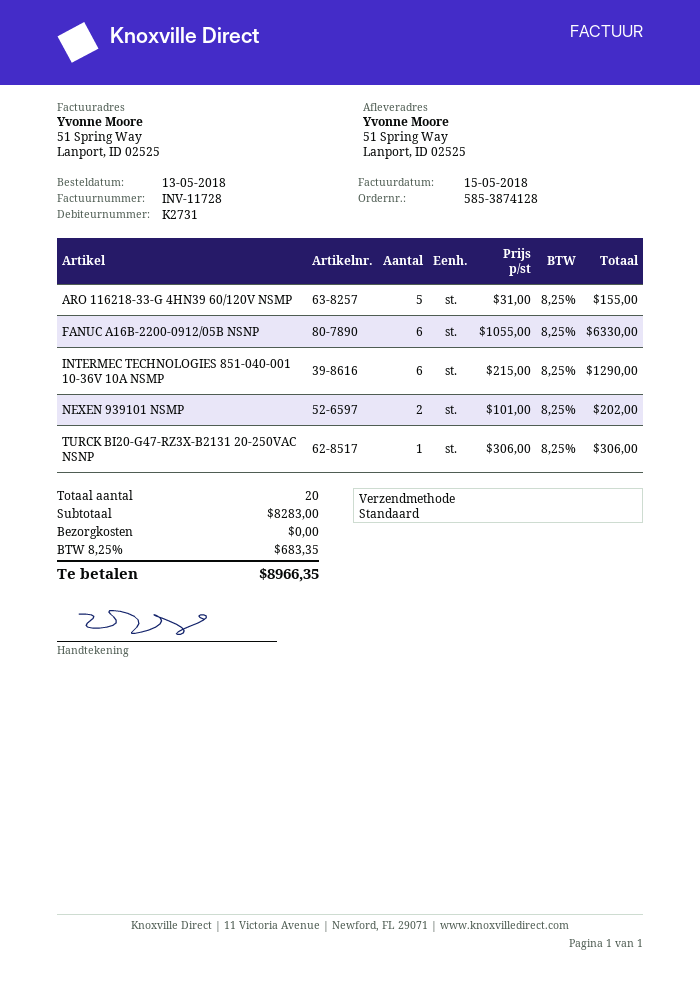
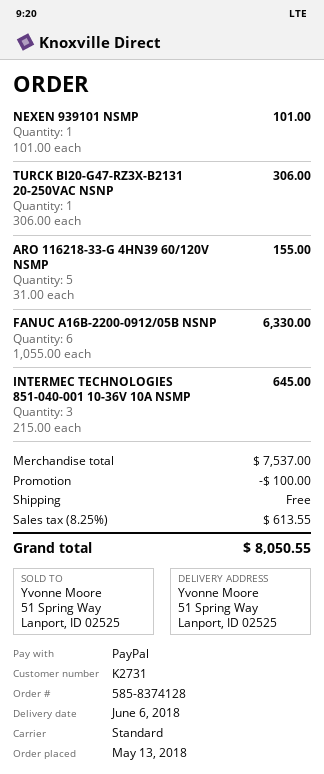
order number: 585-3874128 -> 585-8374128
INTERMEC TECHNOLOGIES 851-040-001 10-36V 10A NSMP: 6 x 215.00 = 1290.00 -> 3 x 215.00 = 645.00
NEXEN 939101 NSMP: 2 x 101.00 = 202.00 -> 1 x 101.00 = 101.00
subtotal: 8283.00 -> 7537.00
discount: none -> 100.00
tax: 8.25% = 683.35 -> 8.25% = 613.55
total: 8966.35 -> 8050.55

